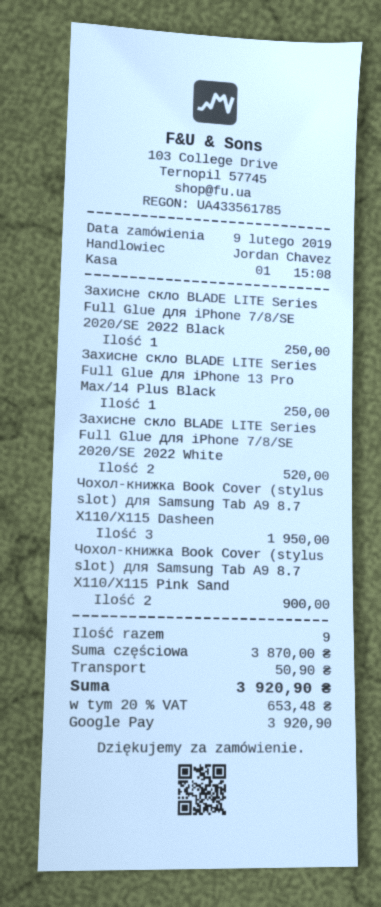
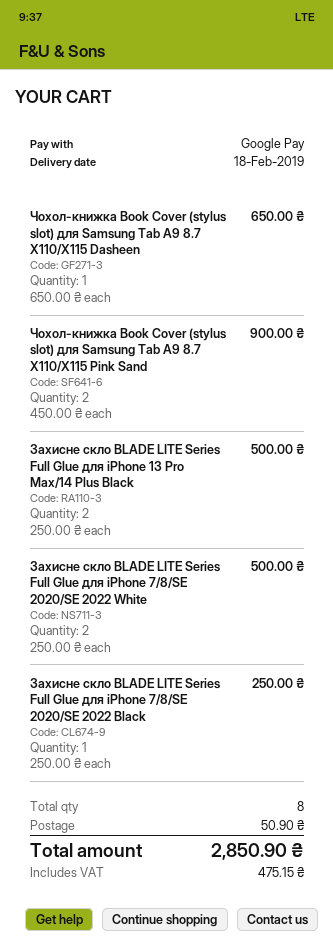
Захисне скло BLADE LITE Series Full Glue для iPhone 13 Pro Max/14 Plus Black: 1 for 250.00 -> 2 for 500.00
Захисне скло BLADE LITE Series Full Glue для iPhone 7/8/SE 2020/SE 2022 White: 2 for 520.00 -> 2 for 500.00
Чохол-книжка Book Cover (stylus slot) для Samsung Tab A9 8.7 X110/X115 Dasheen: 3 for 1950.00 -> 1 for 650.00
total quantity: 9 -> 8
tax: 653.48 -> 475.15
total: 3920.90 -> 2850.90

